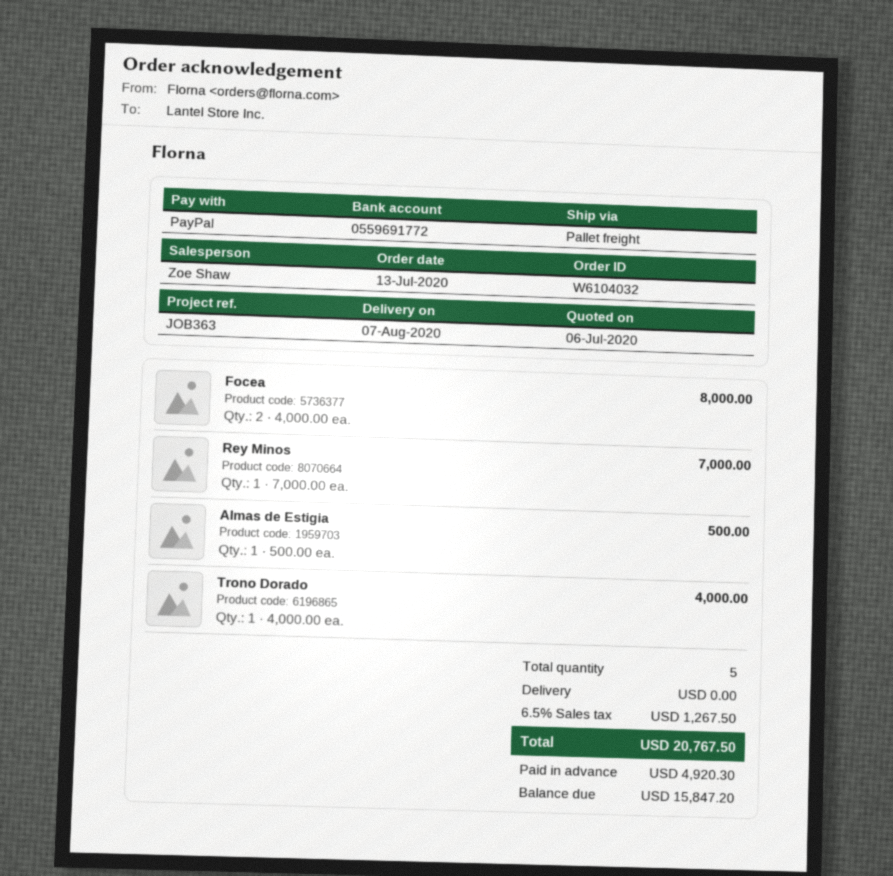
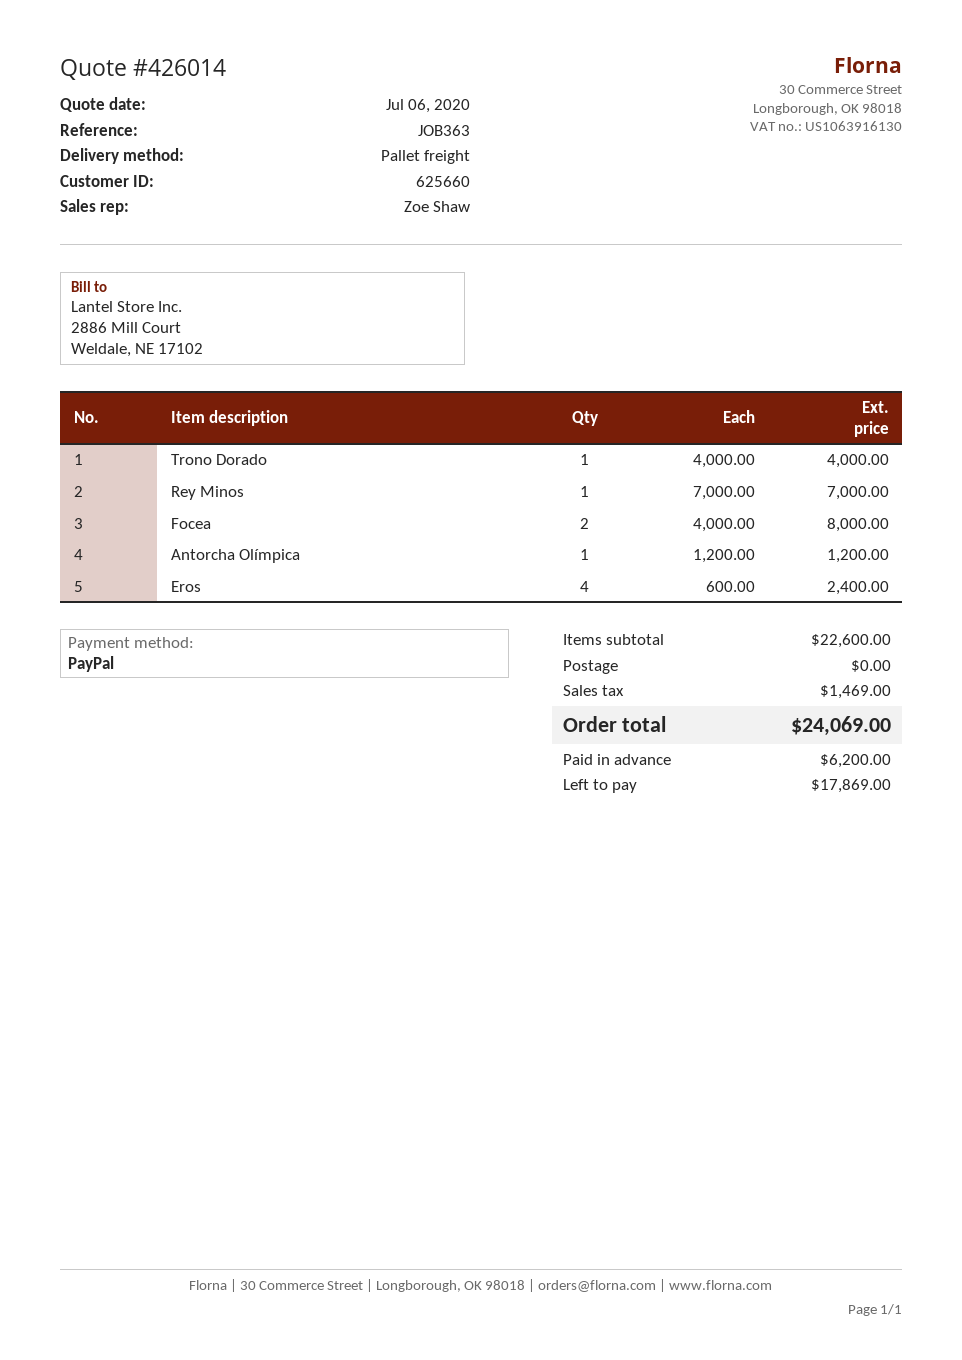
Almas de Estigia: 1 x 500.00 = 500.00 -> none
Antorcha Olímpica: none -> 1 x 1200.00 = 1200.00
Eros: none -> 4 x 600.00 = 2400.00
tax: 1267.50 -> 1469.00
total: 20767.50 -> 24069.00
deposit: 4920.30 -> 6200.00
balance: 15847.20 -> 17869.00

